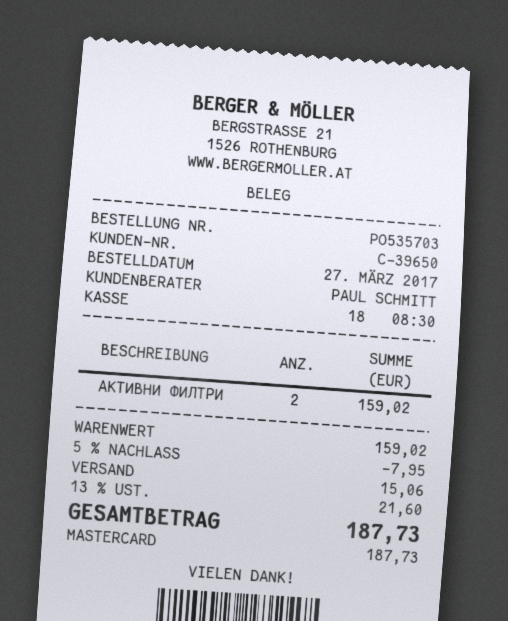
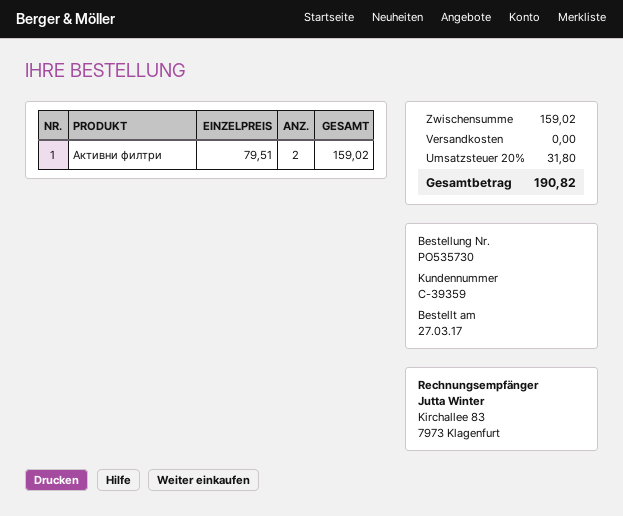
order number: PO535703 -> PO535730
customer number: C-39650 -> C-39359
discount: 5% = 7.95 -> none
shipping: 15.06 -> 0.00
tax: 13% = 21.60 -> 20% = 31.80
total: 187.73 -> 190.82

